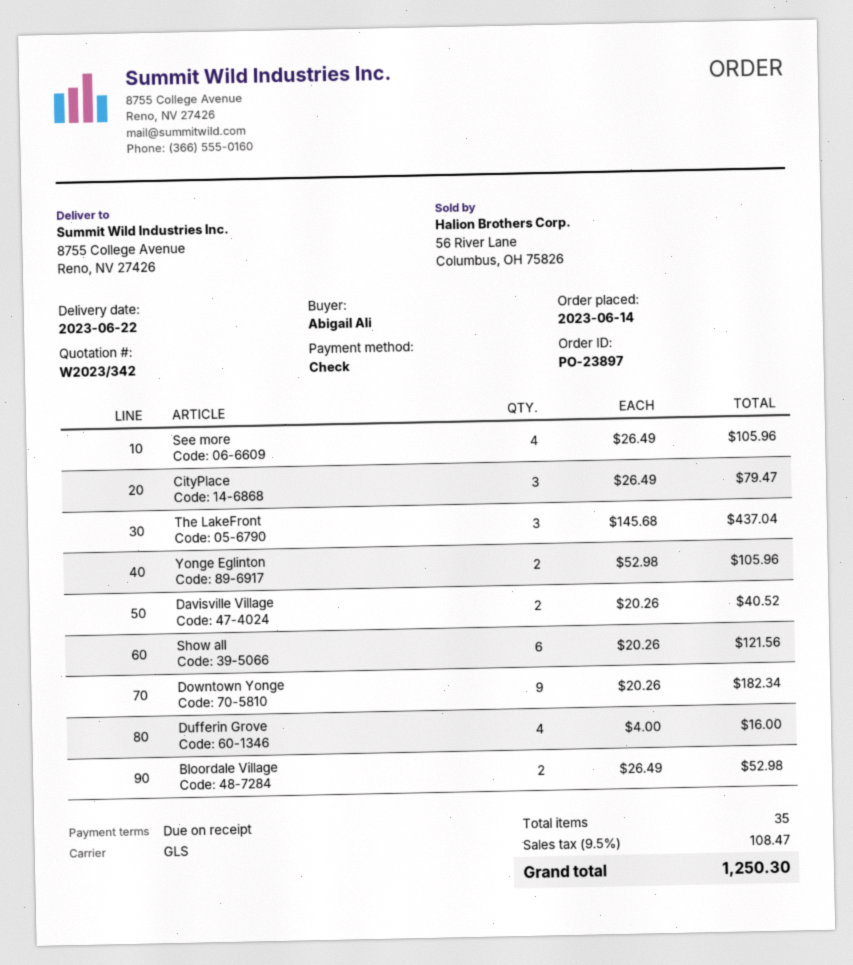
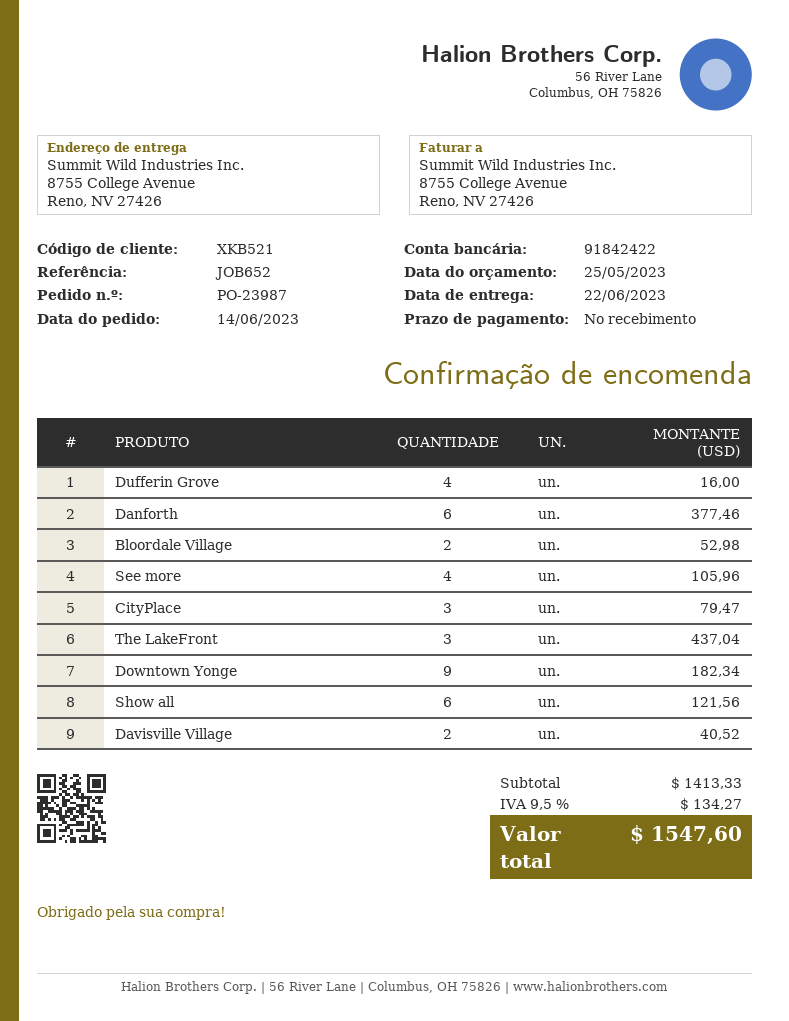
order number: PO-23897 -> PO-23987
Yonge Eglinton: 2 for 105.96 -> none
Danforth: none -> 6 for 377.46
tax: 9.5% = 108.47 -> 9.5% = 134.27
total: 1250.30 -> 1547.60

